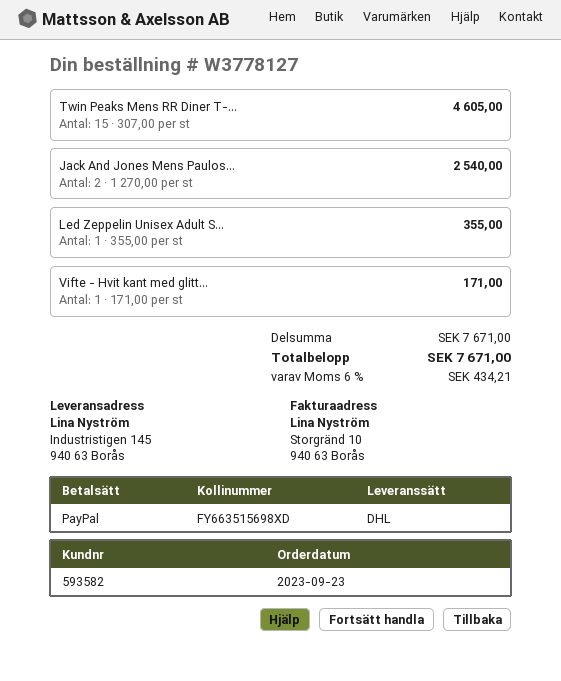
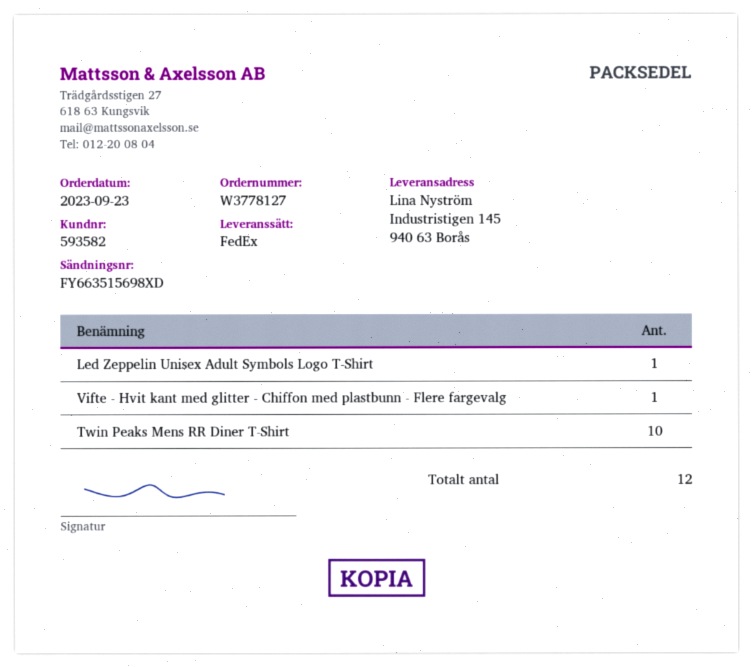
shipping method: DHL -> FedEx
Twin Peaks Mens RR Diner T-...: 15 -> 10
Jack And Jones Mens Paulos...: 2 -> none

